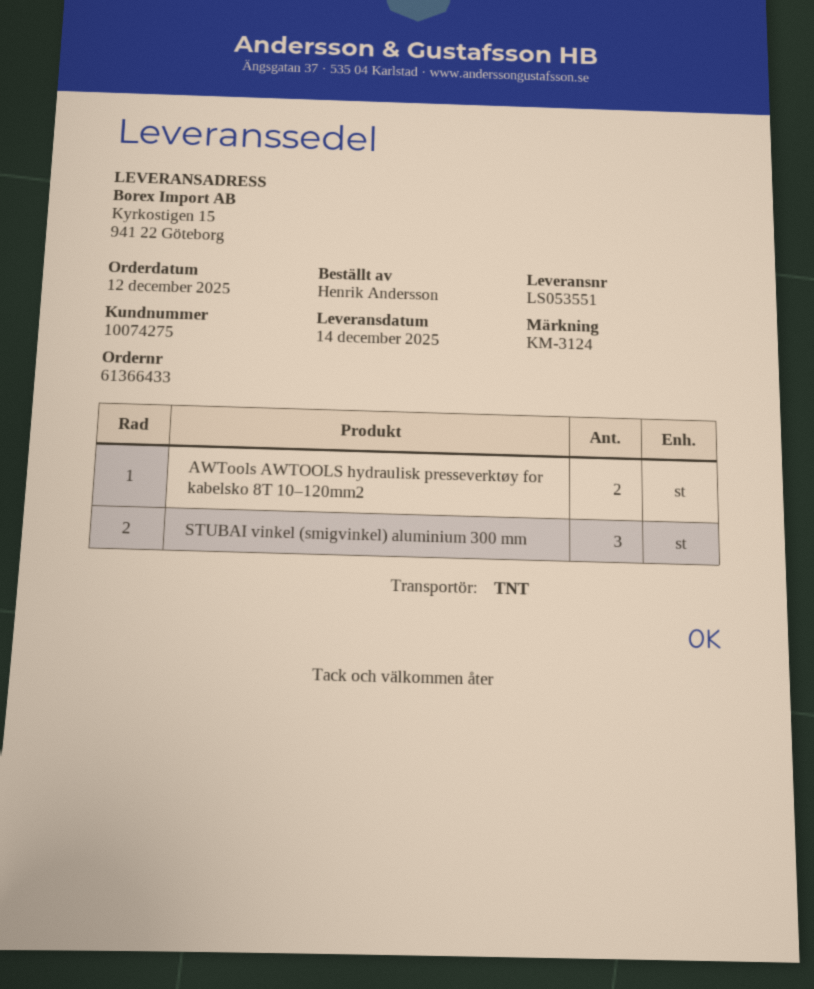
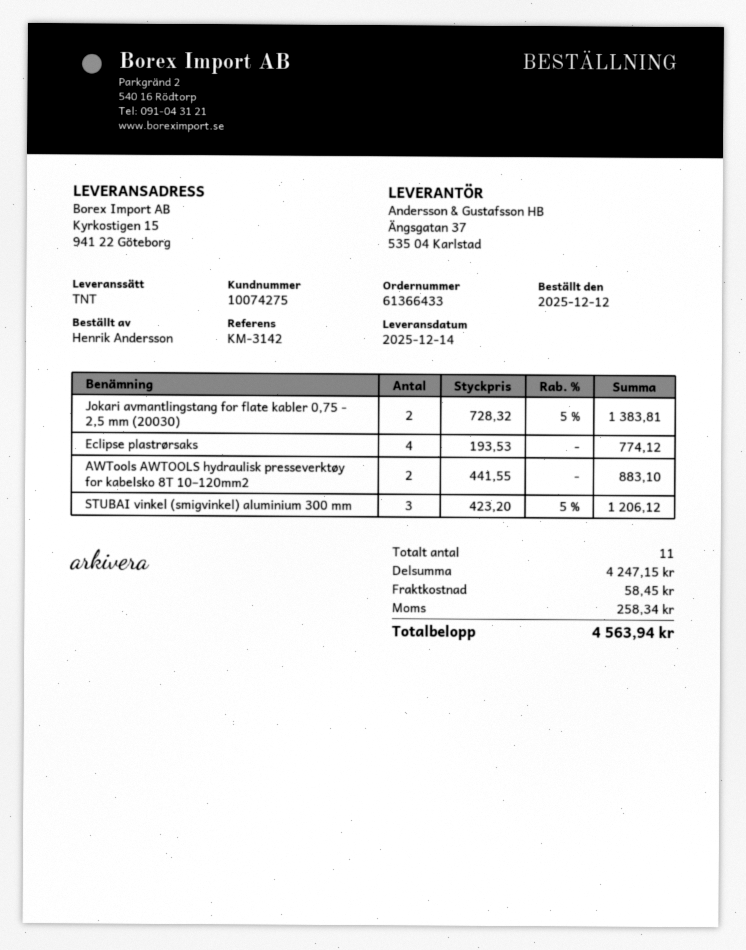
reference: KM-3124 -> KM-3142
Jokari avmantlingstang for flate kabler 0,75 - 2,5 mm (20030): none -> 2
Eclipse plastrørsaks: none -> 4

